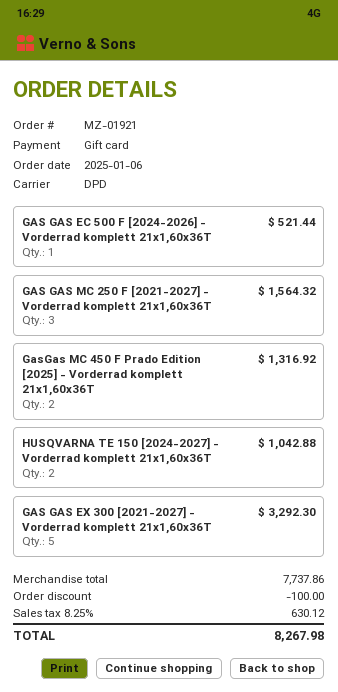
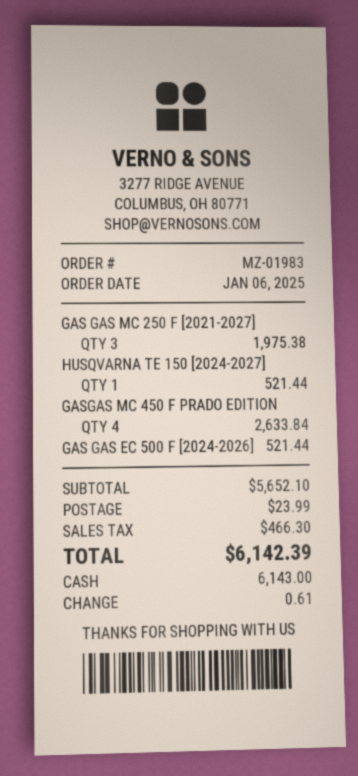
order number: MZ-01921 -> MZ-01983
payment method: gift card -> cash
GAS GAS MC 250 F [2021-2027] - Vorderrad komplett 21x1,60x36T: 3 for 1564.32 -> 3 for 1975.38
GasGas MC 450 F Prado Edition [2025] - Vorderrad komplett 21x1,60x36T: 2 for 1316.92 -> 4 for 2633.84
HUSQVARNA TE 150 [2024-2027] - Vorderrad komplett 21x1,60x36T: 2 for 1042.88 -> 1 for 521.44
GAS GAS EX 300 [2021-2027] - Vorderrad komplett 21x1,60x36T: 5 for 3292.30 -> none
subtotal: 7737.86 -> 5652.10
discount: 100.00 -> none
shipping: none -> 23.99
tax: 630.12 -> 466.30
total: 8267.98 -> 6142.39

